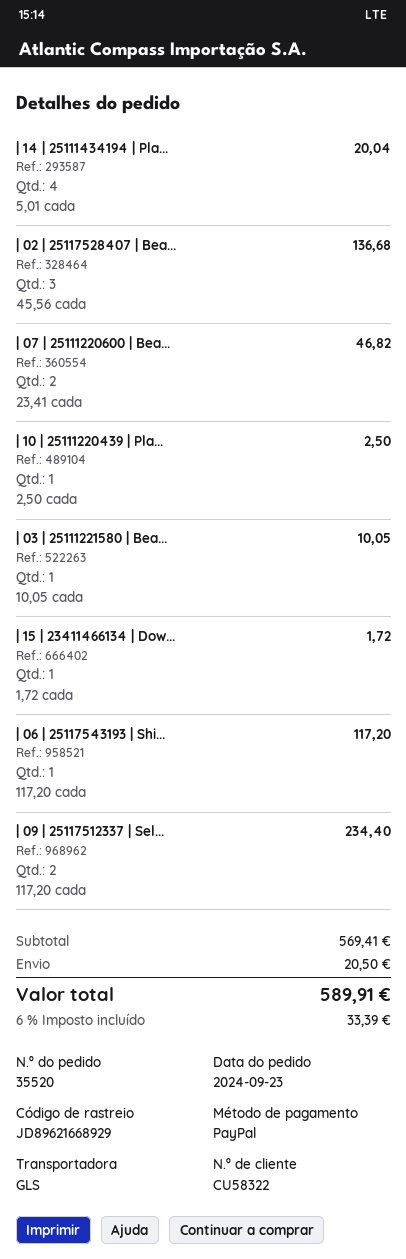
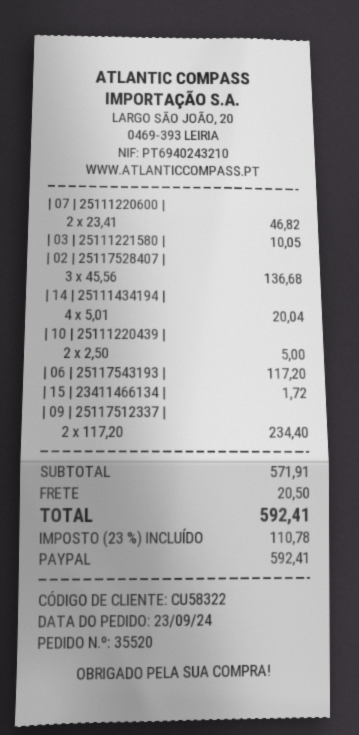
| 10 | 25111220439 | Pla...: 1 x 2.50 = 2.50 -> 2 x 2.50 = 5.00
subtotal: 569.41 -> 571.91
tax: 6% = 33.39 -> 23% = 110.78
total: 589.91 -> 592.41

